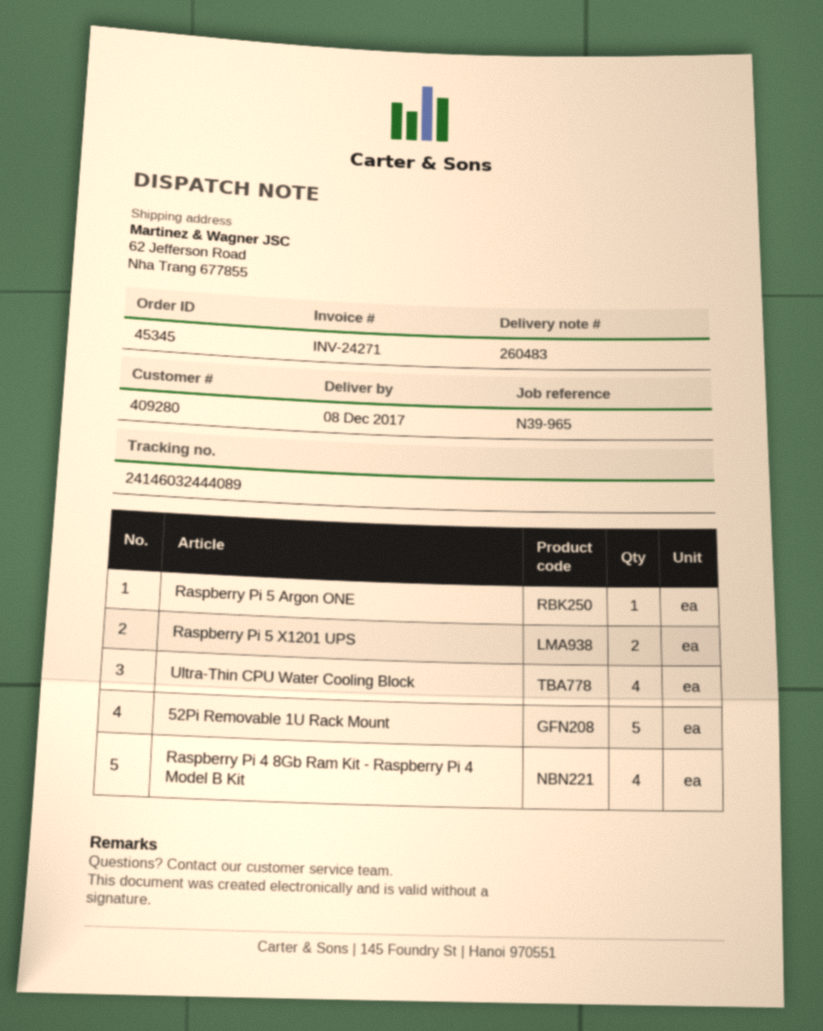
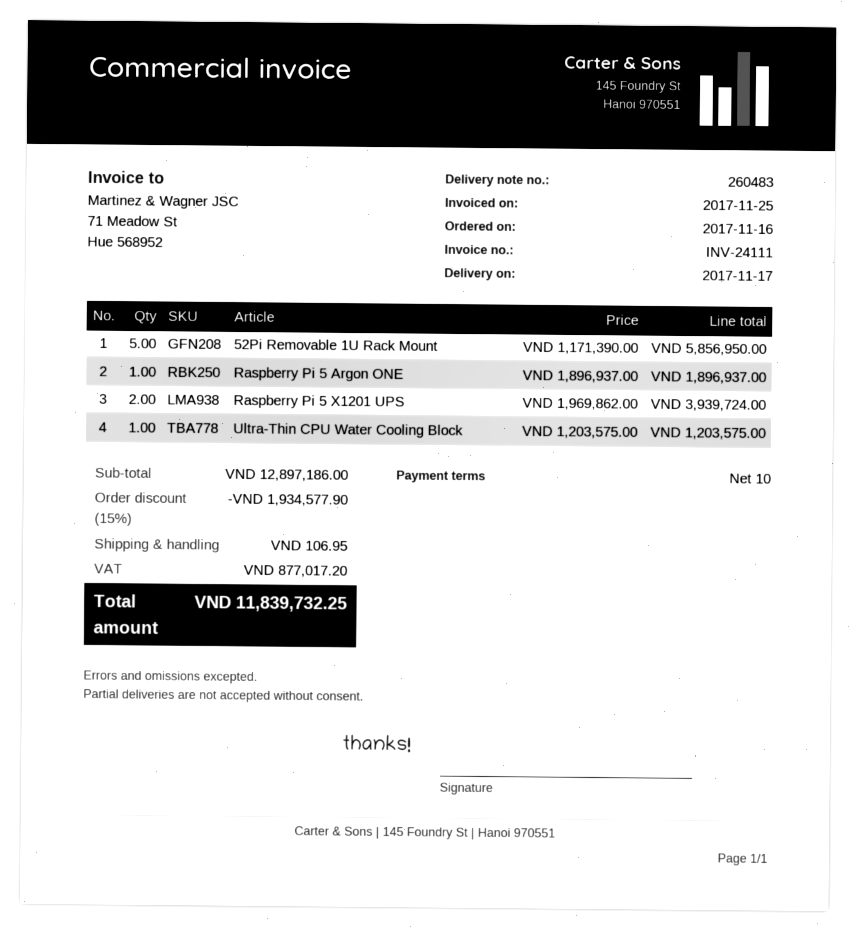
delivery date: 2017-12-08 -> 2017-11-17
invoice number: INV-24271 -> INV-24111
Ultra-Thin CPU Water Cooling Block: 4 -> 1
Raspberry Pi 4 8Gb Ram Kit - Raspberry Pi 4 Model B Kit: 4 -> none

